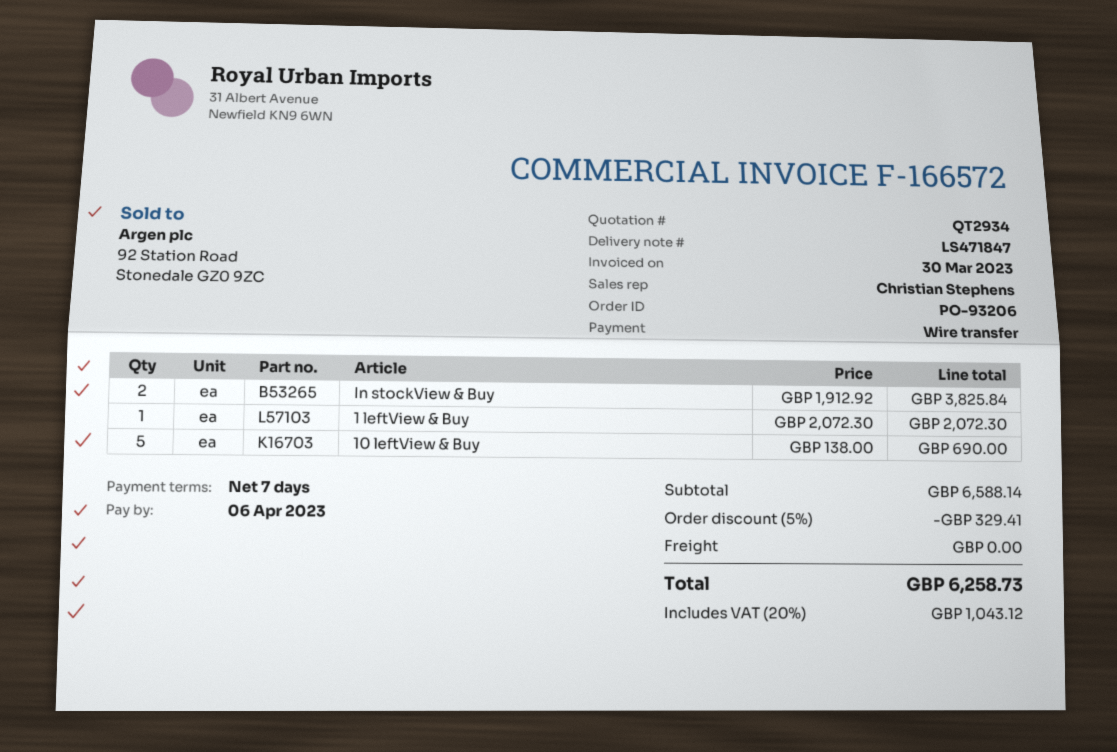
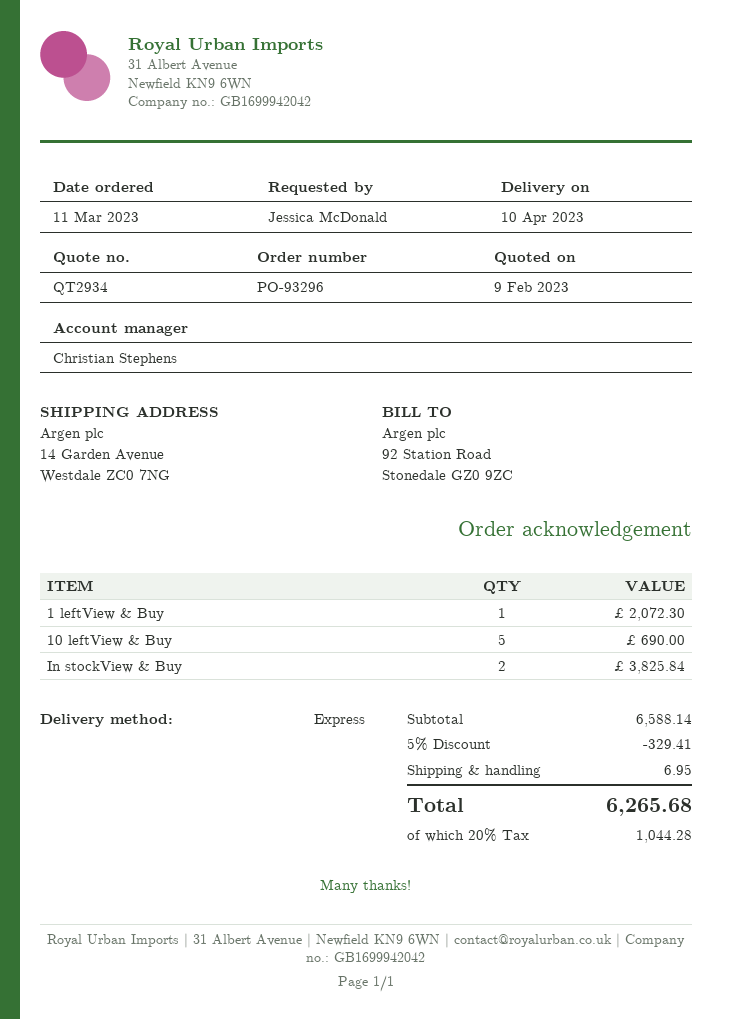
order number: PO-93206 -> PO-93296
shipping: 0.00 -> 6.95
tax: 20% = 1043.12 -> 20% = 1044.28
total: 6258.73 -> 6265.68

